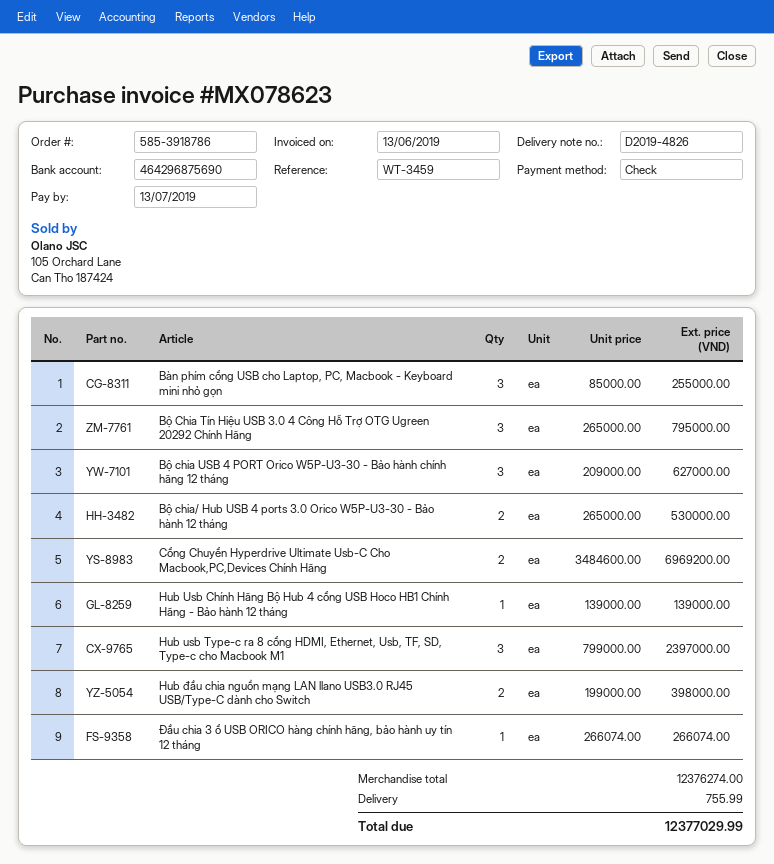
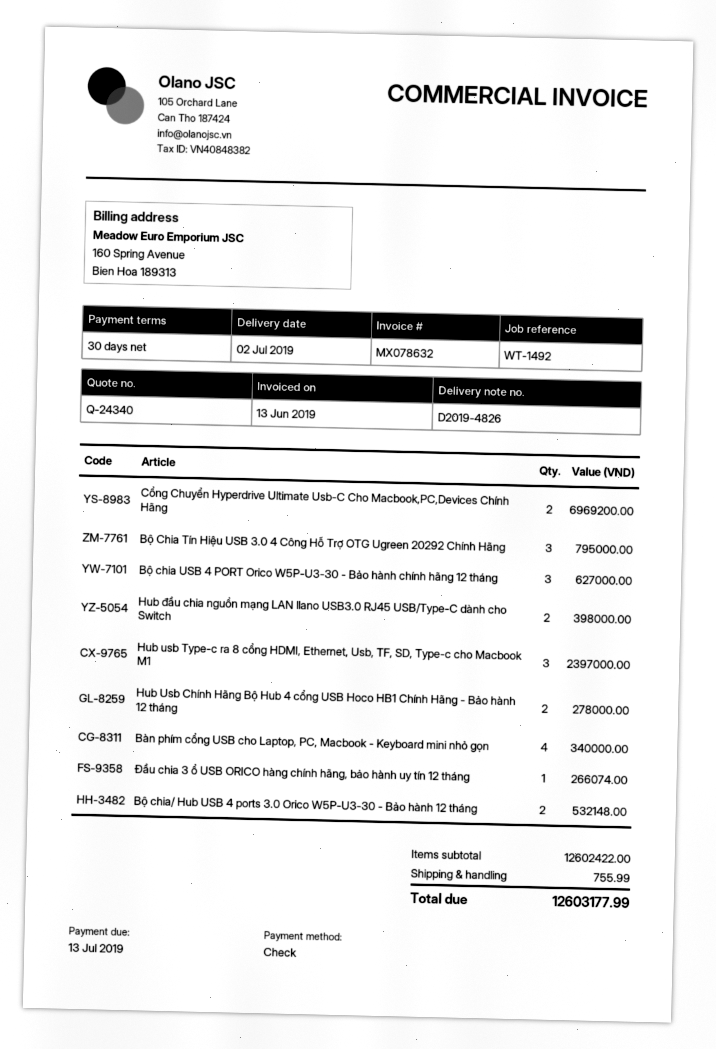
invoice number: MX078623 -> MX078632
reference: WT-3459 -> WT-1492
Bàn phím cổng USB cho Laptop, PC, Macbook - Keyboard mini nhỏ gọn: 3 for 255000.00 -> 4 for 340000.00
Bộ chia/ Hub USB 4 ports 3.0 Orico W5P-U3-30 - Bảo hành 12 tháng: 2 for 530000.00 -> 2 for 532148.00
Hub Usb Chính Hãng Bộ Hub 4 cổng USB Hoco HB1 Chính Hãng - Bảo hành 12 tháng: 1 for 139000.00 -> 2 for 278000.00
subtotal: 12376274.00 -> 12602422.00
total: 12377029.99 -> 12603177.99

